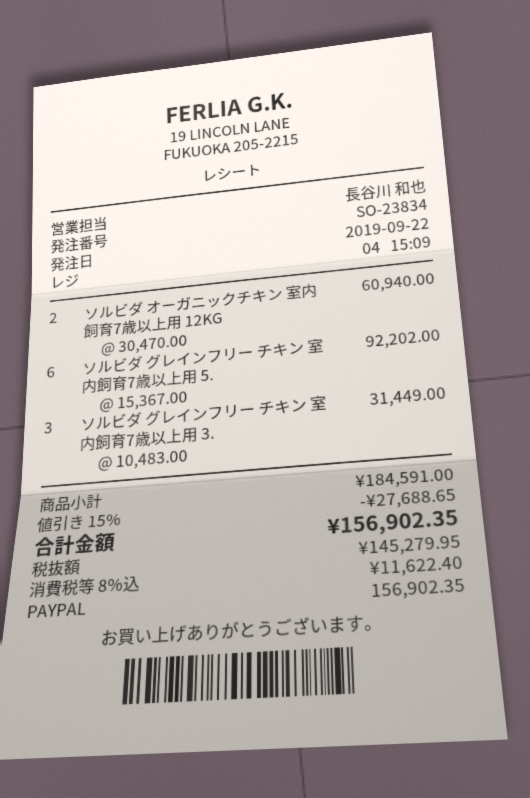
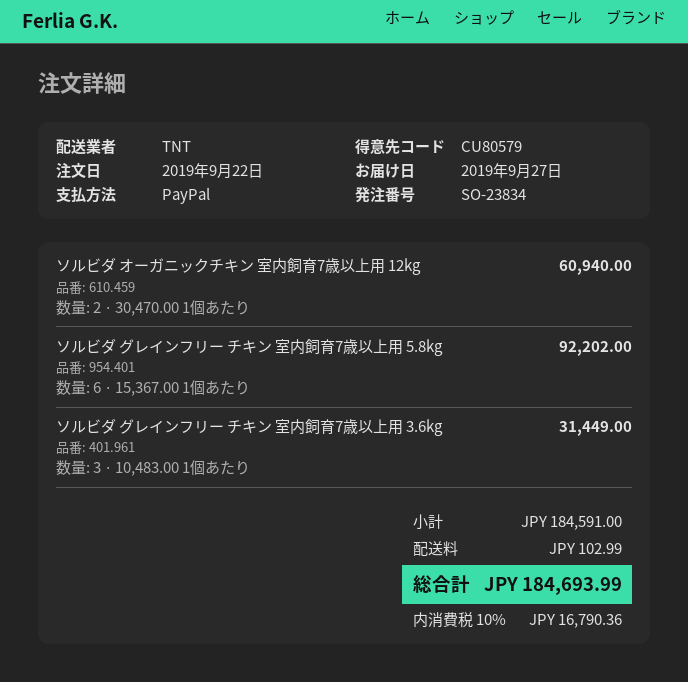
discount: 15% = 27688.65 -> none
shipping: none -> 102.99
tax: 8% = 11622.40 -> 10% = 16790.36
total: 156902.35 -> 184693.99

